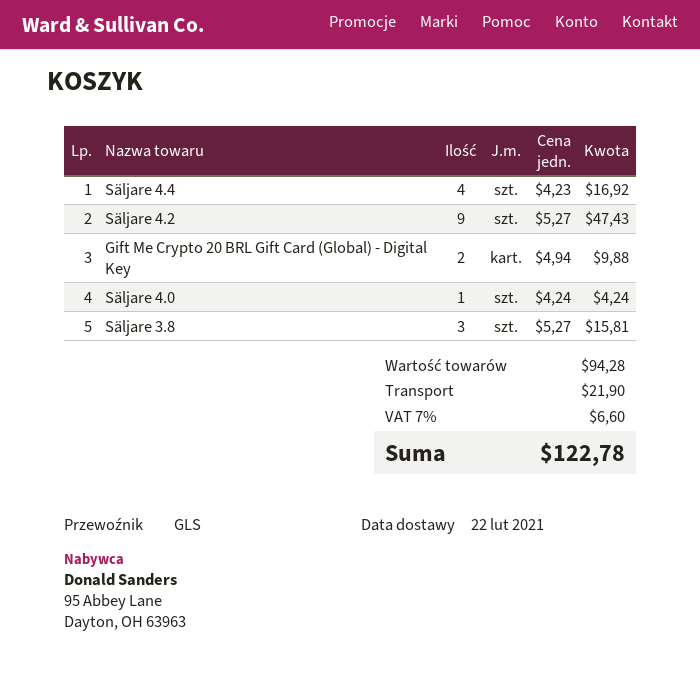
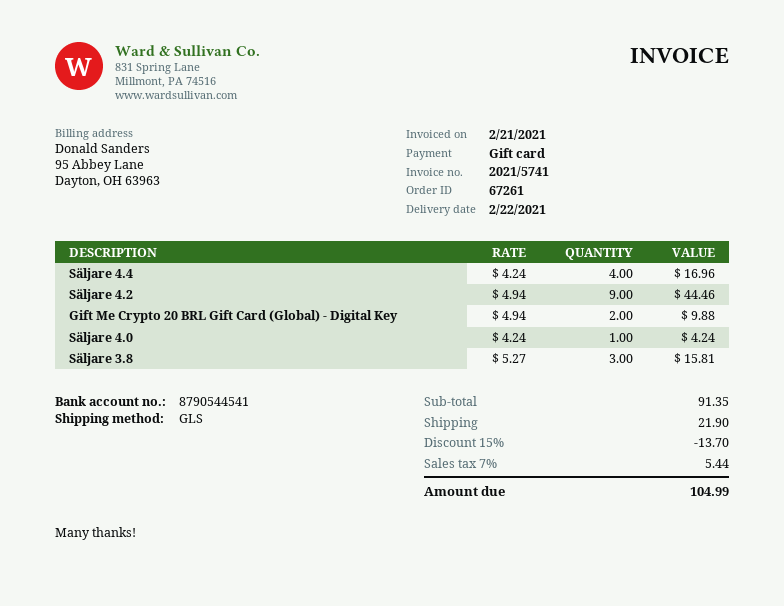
Säljare 4.4: 4 x 4.23 = 16.92 -> 4 x 4.24 = 16.96
Säljare 4.2: 9 x 5.27 = 47.43 -> 9 x 4.94 = 44.46
subtotal: 94.28 -> 91.35
discount: none -> 15% = 13.70
tax: 7% = 6.60 -> 7% = 5.44
total: 122.78 -> 104.99

